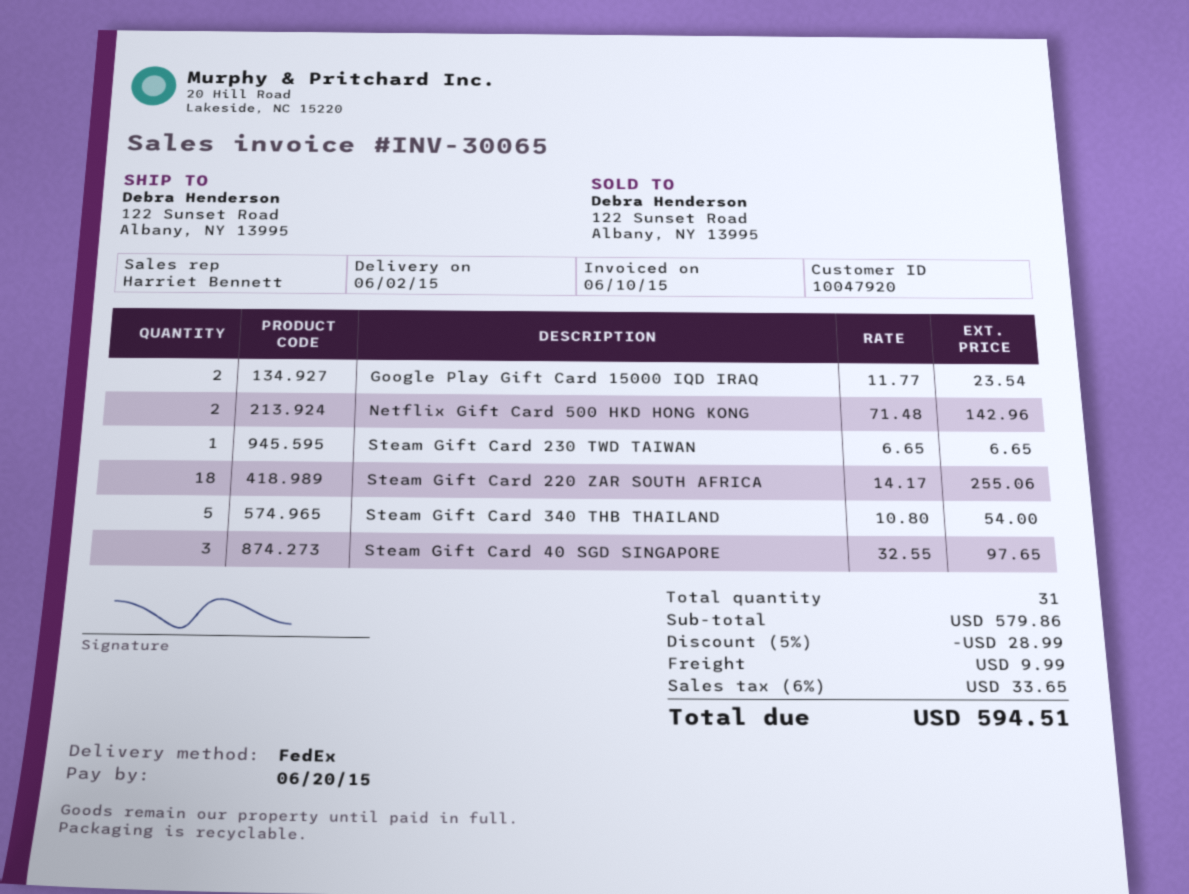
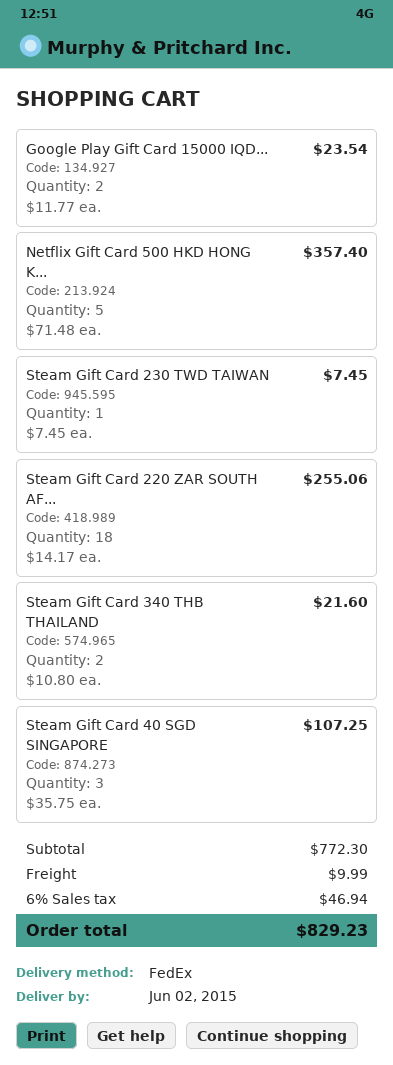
Netflix Gift Card 500 HKD HONG KONG: 2 x 71.48 = 142.96 -> 5 x 71.48 = 357.40
Steam Gift Card 230 TWD TAIWAN: 1 x 6.65 = 6.65 -> 1 x 7.45 = 7.45
Steam Gift Card 340 THB THAILAND: 5 x 10.80 = 54.00 -> 2 x 10.80 = 21.60
Steam Gift Card 40 SGD SINGAPORE: 3 x 32.55 = 97.65 -> 3 x 35.75 = 107.25
subtotal: 579.86 -> 772.30
discount: 5% = 28.99 -> none
tax: 6% = 33.65 -> 6% = 46.94
total: 594.51 -> 829.23

